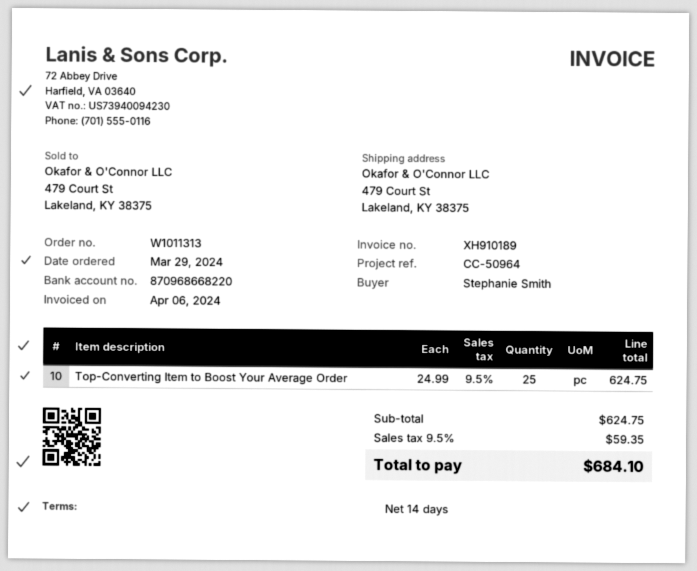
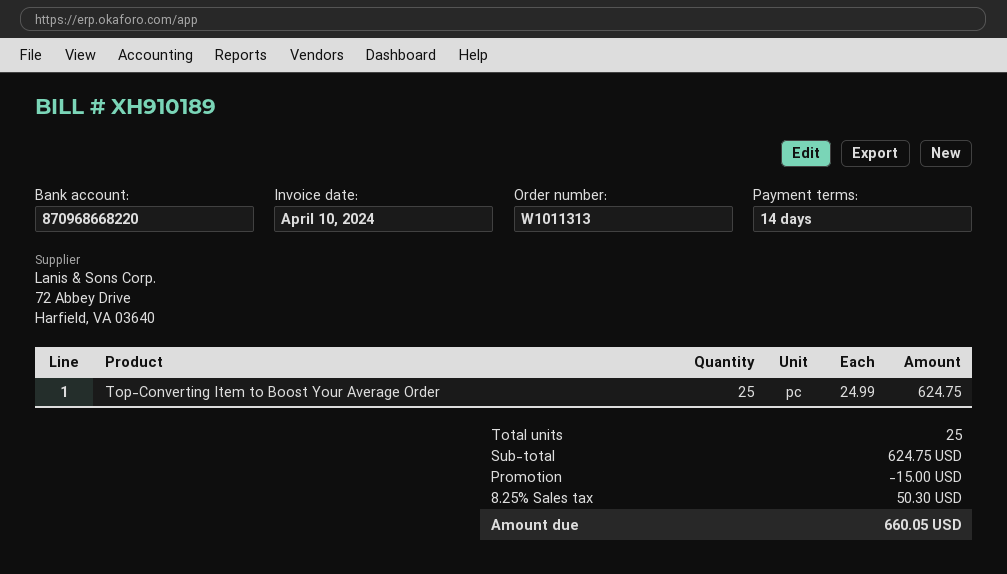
invoice date: 2024-04-06 -> 2024-04-10
discount: none -> 15.00
tax: 9.5% = 59.35 -> 8.25% = 50.30
total: 684.10 -> 660.05

